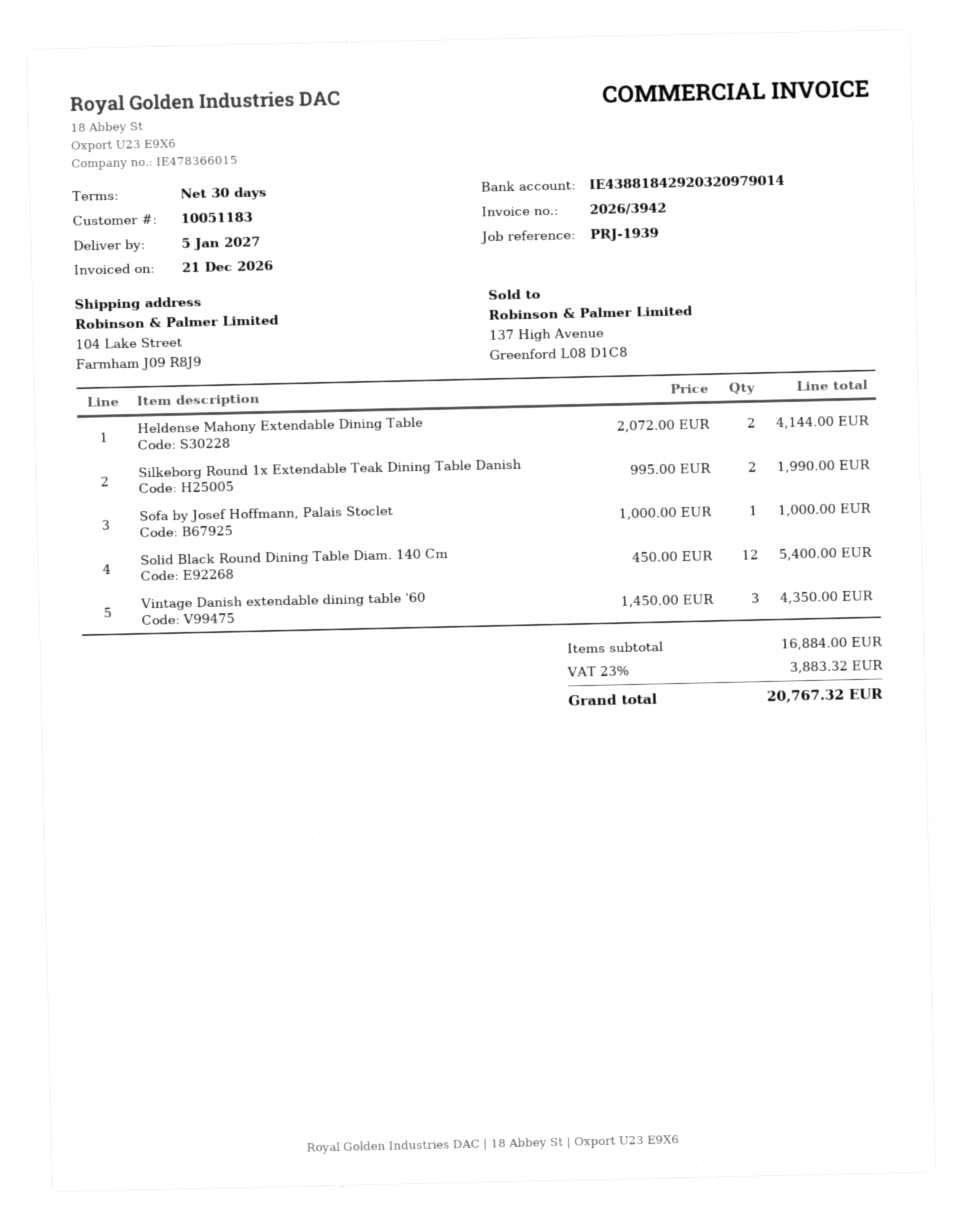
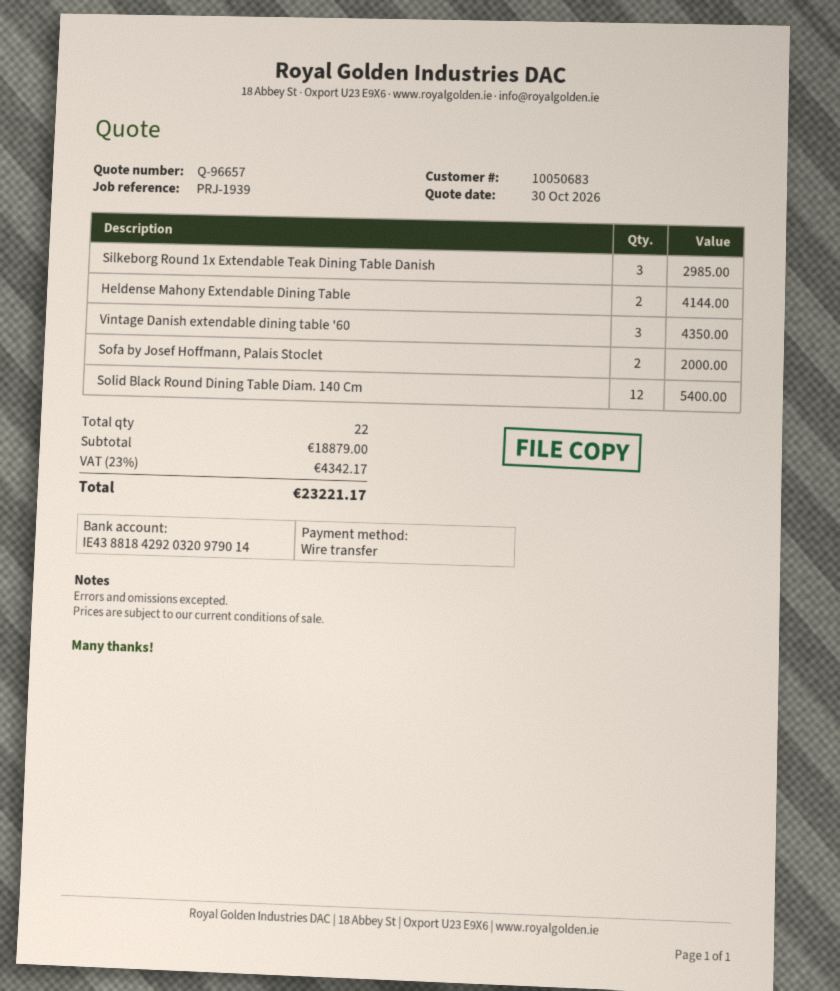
customer number: 10051183 -> 10050683
Silkeborg Round 1x Extendable Teak Dining Table Danish: 2 for 1990.00 -> 3 for 2985.00
Sofa by Josef Hoffmann, Palais Stoclet: 1 for 1000.00 -> 2 for 2000.00
subtotal: 16884.00 -> 18879.00
tax: 23% = 3883.32 -> 23% = 4342.17
total: 20767.32 -> 23221.17

